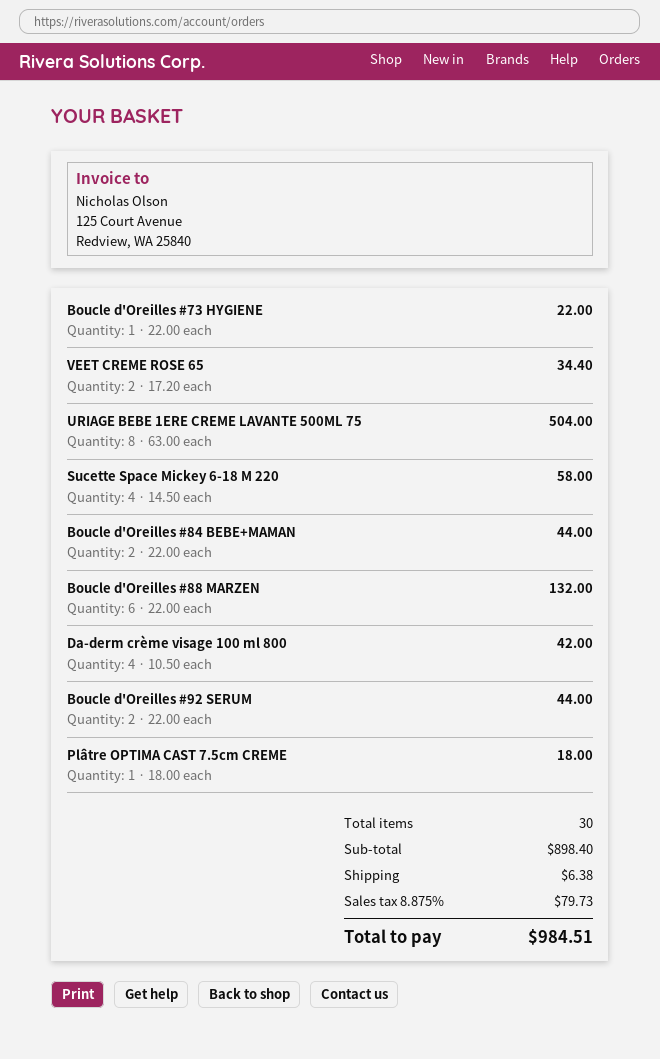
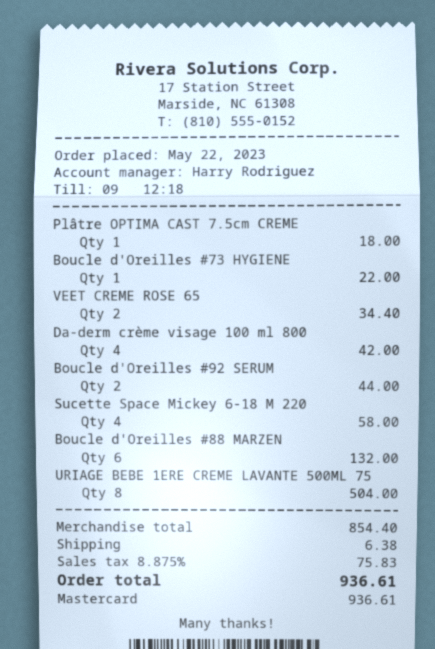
Boucle d'Oreilles #84 BEBE+MAMAN: 2 for 44.00 -> none
subtotal: 898.40 -> 854.40
tax: 8.875% = 79.73 -> 8.875% = 75.83
total: 984.51 -> 936.61

